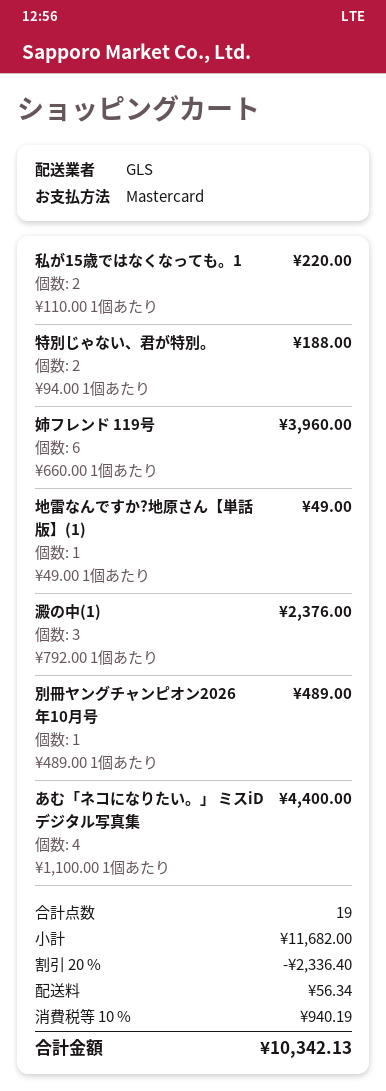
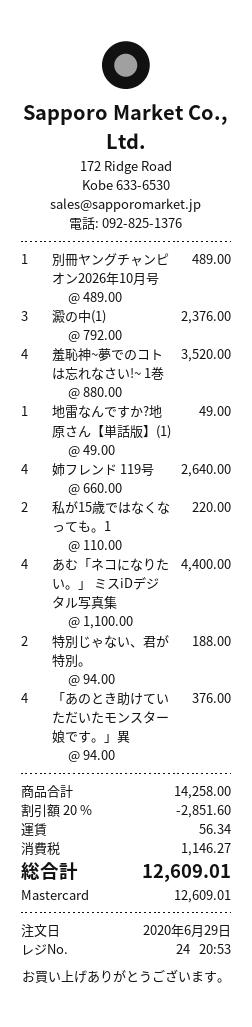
姉フレンド 119号: 6 x 660.00 = 3960.00 -> 4 x 660.00 = 2640.00
羞恥神~夢でのコトは忘れなさい!~ 1巻: none -> 4 x 880.00 = 3520.00
「あのとき助けていただいたモンスター娘です。」異: none -> 4 x 94.00 = 376.00
subtotal: 11682.00 -> 14258.00
discount: 20% = 2336.40 -> 20% = 2851.60
tax: 940.19 -> 1146.27
total: 10342.13 -> 12609.01

